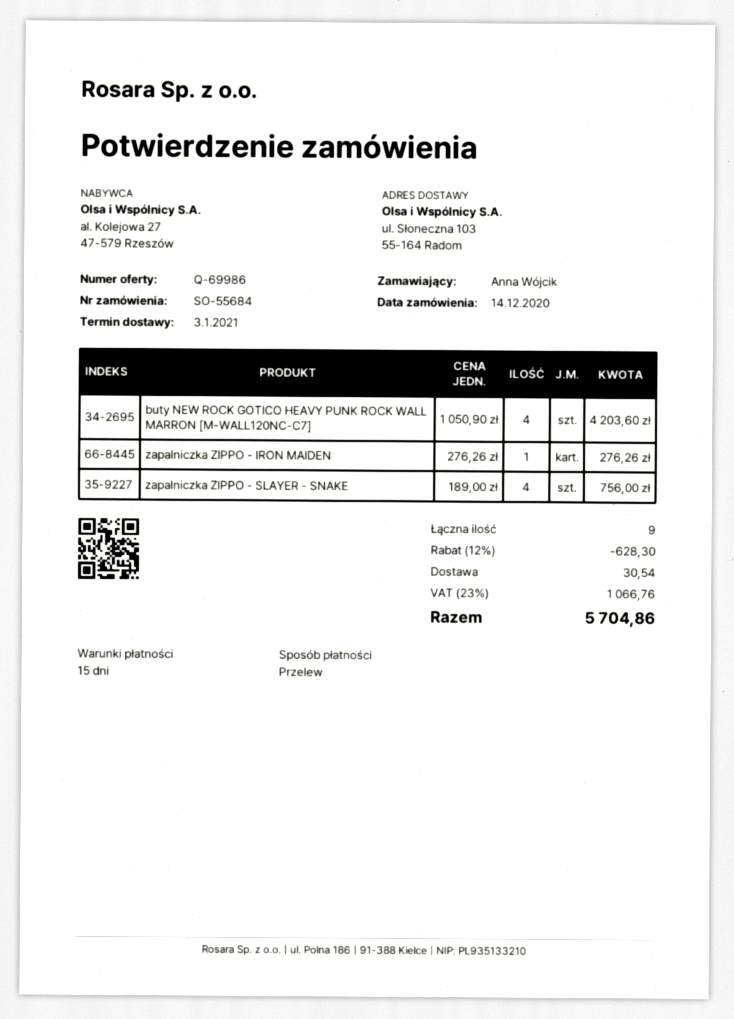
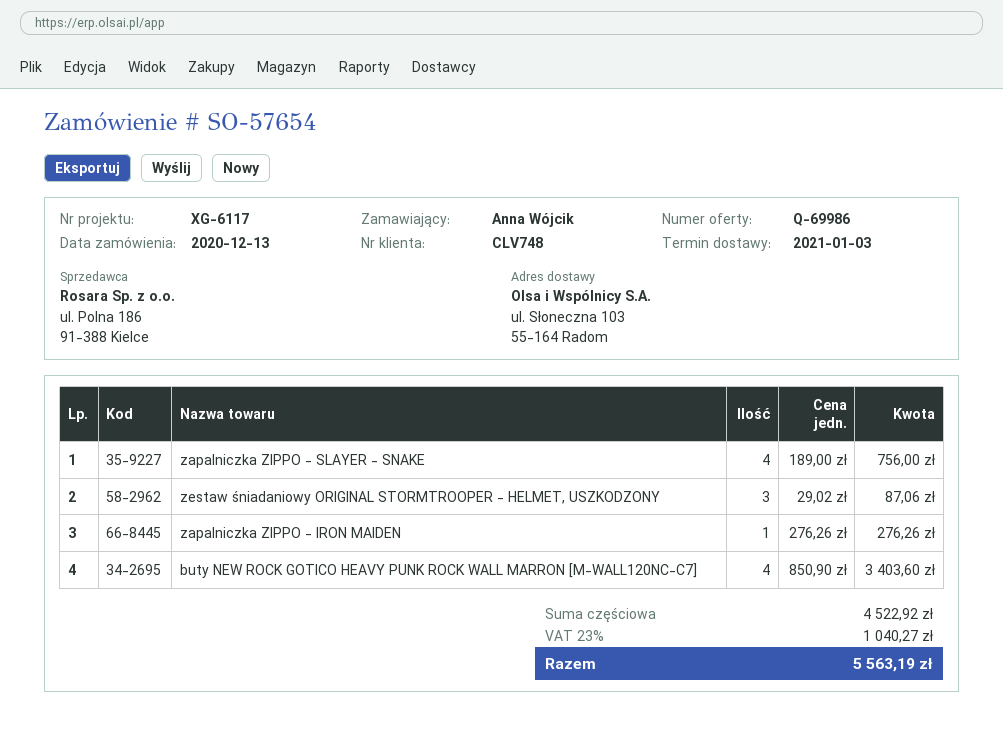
order number: SO-55684 -> SO-57654
order date: 2020-12-14 -> 2020-12-13
buty NEW ROCK GOTICO HEAVY PUNK ROCK WALL MARRON [M-WALL120NC-C7]: 4 x 1050.90 = 4203.60 -> 4 x 850.90 = 3403.60
zestaw śniadaniowy ORIGINAL STORMTROOPER - HELMET, USZKODZONY: none -> 3 x 29.02 = 87.06
discount: 12% = 628.30 -> none
shipping: 30.54 -> none
tax: 23% = 1066.76 -> 23% = 1040.27
total: 5704.86 -> 5563.19

